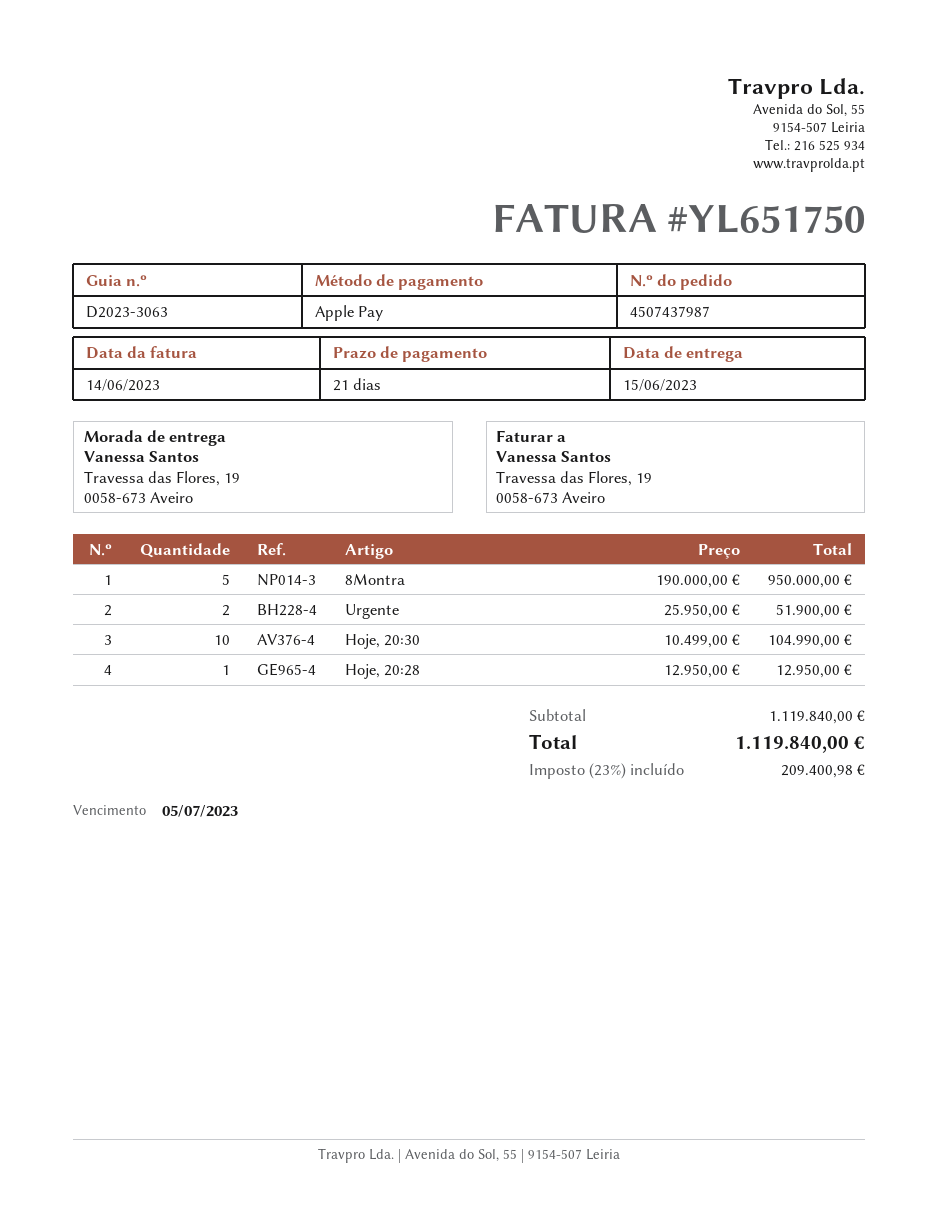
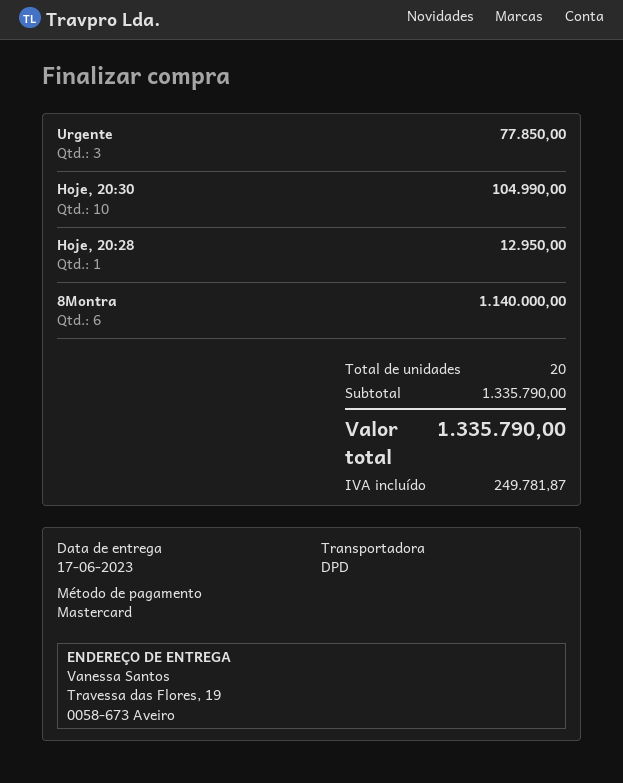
delivery date: 2023-06-15 -> 2023-06-17
payment method: Apple Pay -> Mastercard
8Montra: 5 for 950000.00 -> 6 for 1140000.00
Urgente: 2 for 51900.00 -> 3 for 77850.00
subtotal: 1119840.00 -> 1335790.00
tax: 209400.98 -> 249781.87
total: 1119840.00 -> 1335790.00

